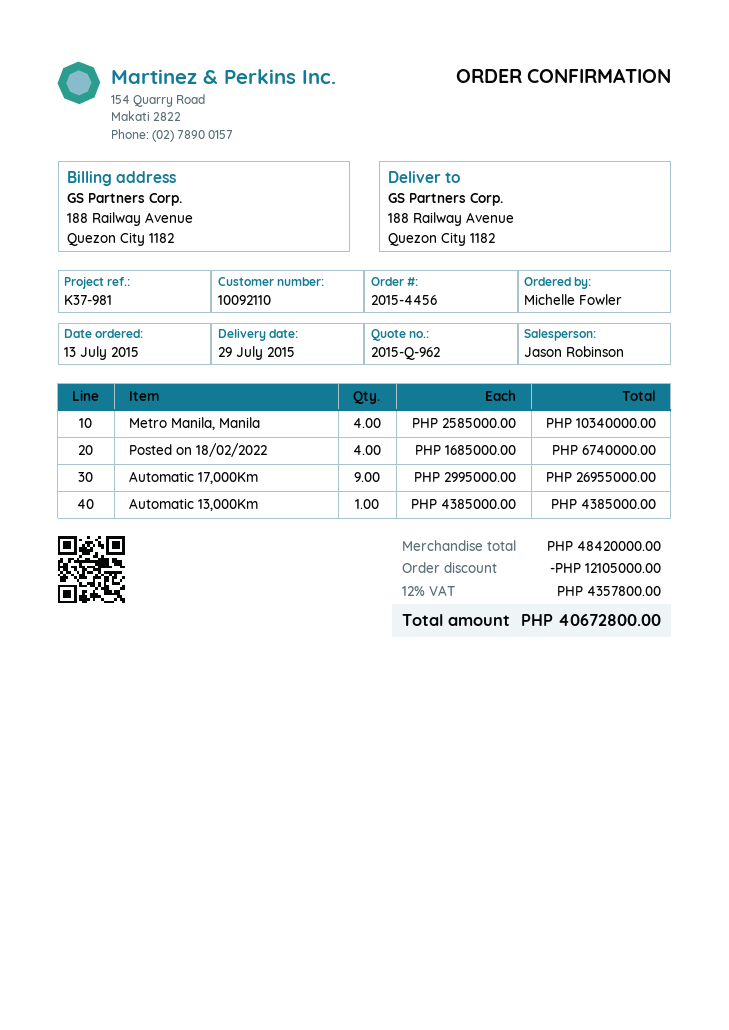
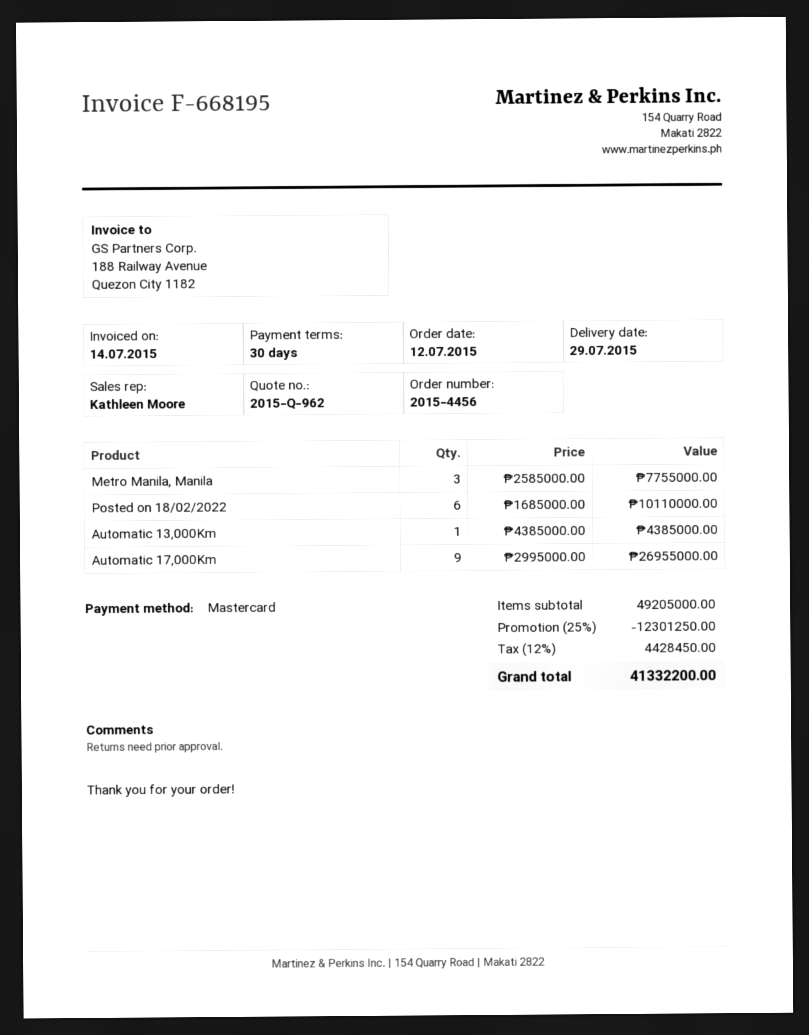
order date: 2015-07-13 -> 2015-07-12
sales rep: Jason Robinson -> Kathleen Moore
Metro Manila, Manila: 4 x 2585000.00 = 10340000.00 -> 3 x 2585000.00 = 7755000.00
Posted on 18/02/2022: 4 x 1685000.00 = 6740000.00 -> 6 x 1685000.00 = 10110000.00
subtotal: 48420000.00 -> 49205000.00
discount: 12105000.00 -> 12301250.00
tax: 12% = 4357800.00 -> 12% = 4428450.00
total: 40672800.00 -> 41332200.00

